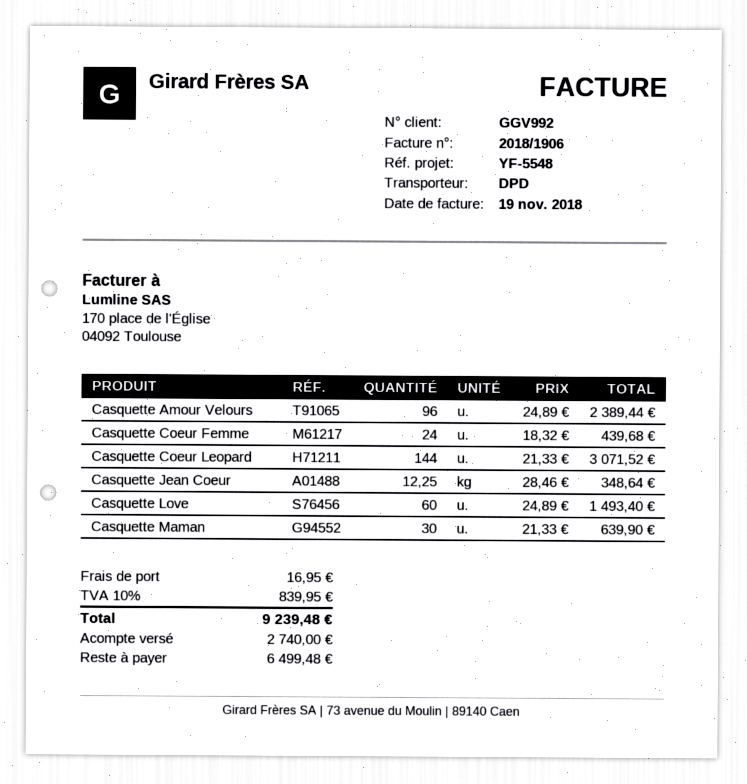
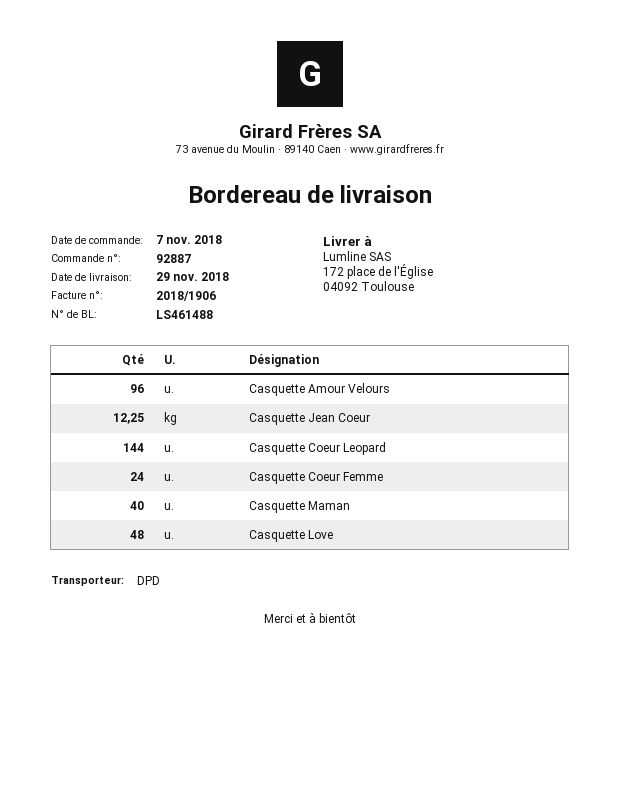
Casquette Love: 60 -> 48
Casquette Maman: 30 -> 40

